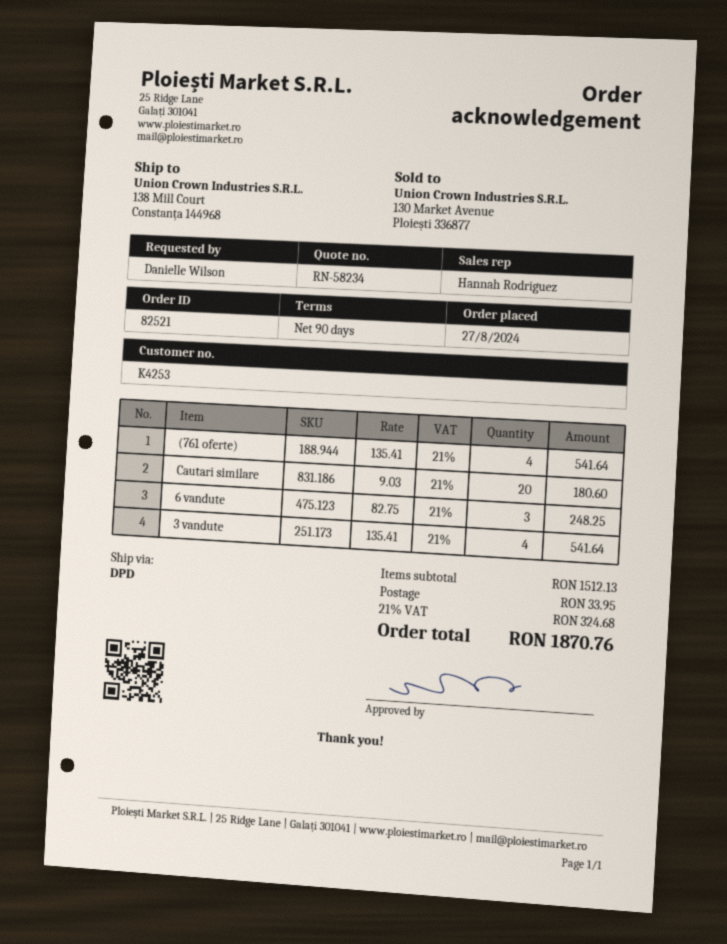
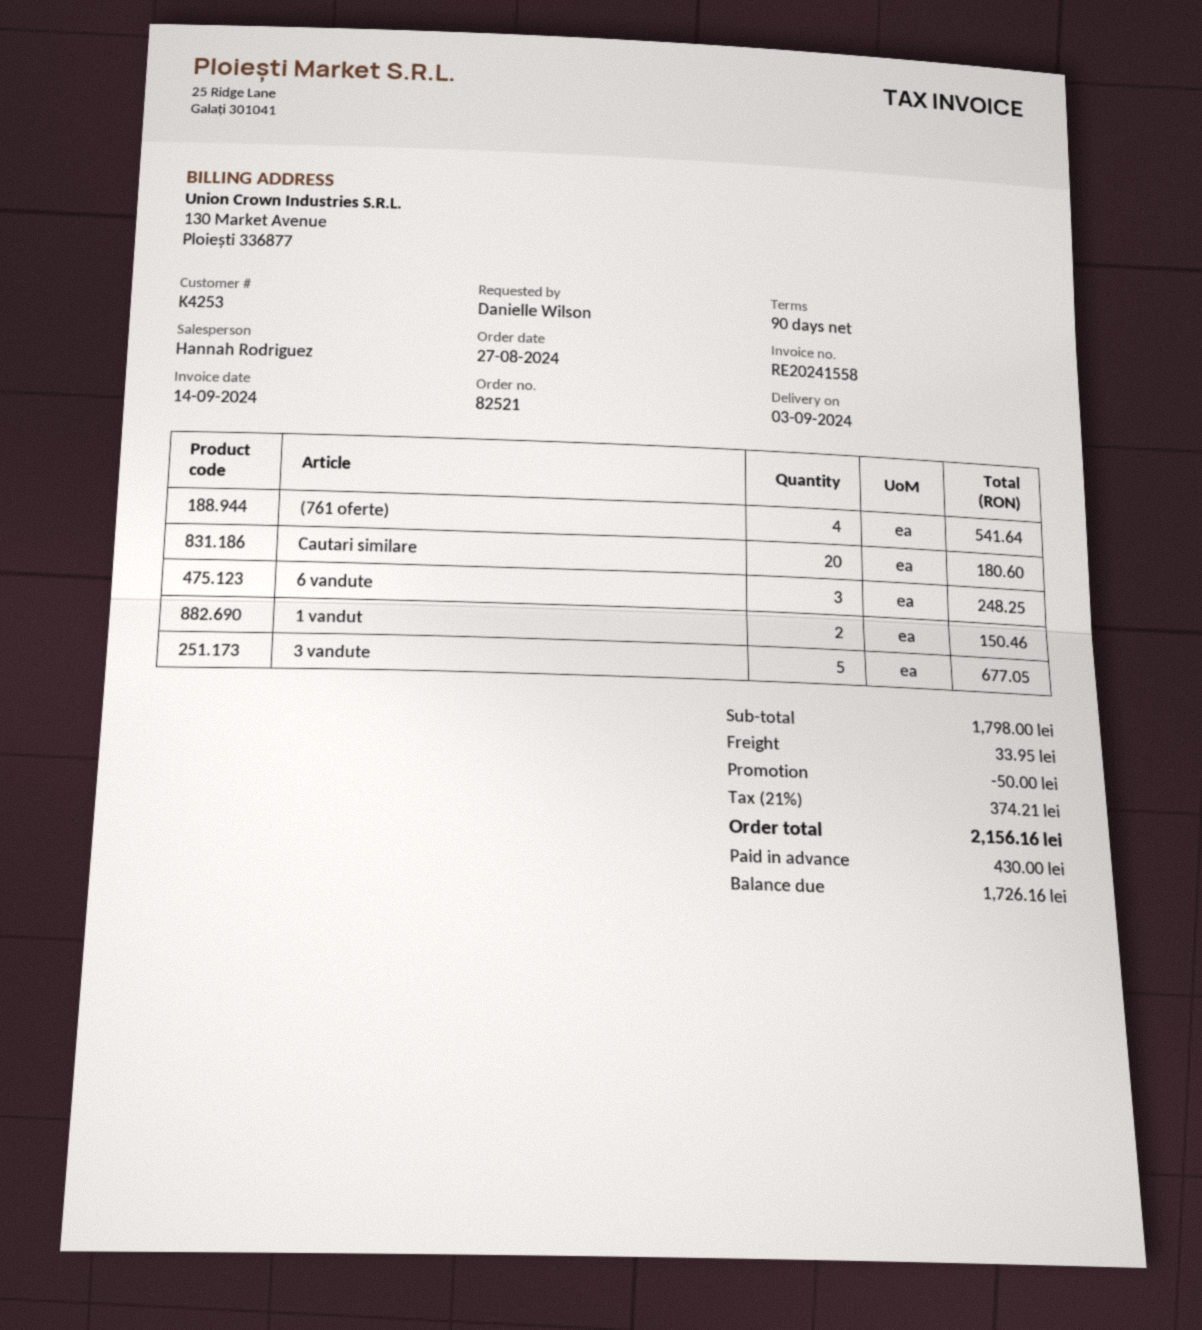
3 vandute: 4 for 541.64 -> 5 for 677.05
1 vandut: none -> 2 for 150.46
subtotal: 1512.13 -> 1798.00
discount: none -> 50.00
tax: 21% = 324.68 -> 21% = 374.21
total: 1870.76 -> 2156.16

